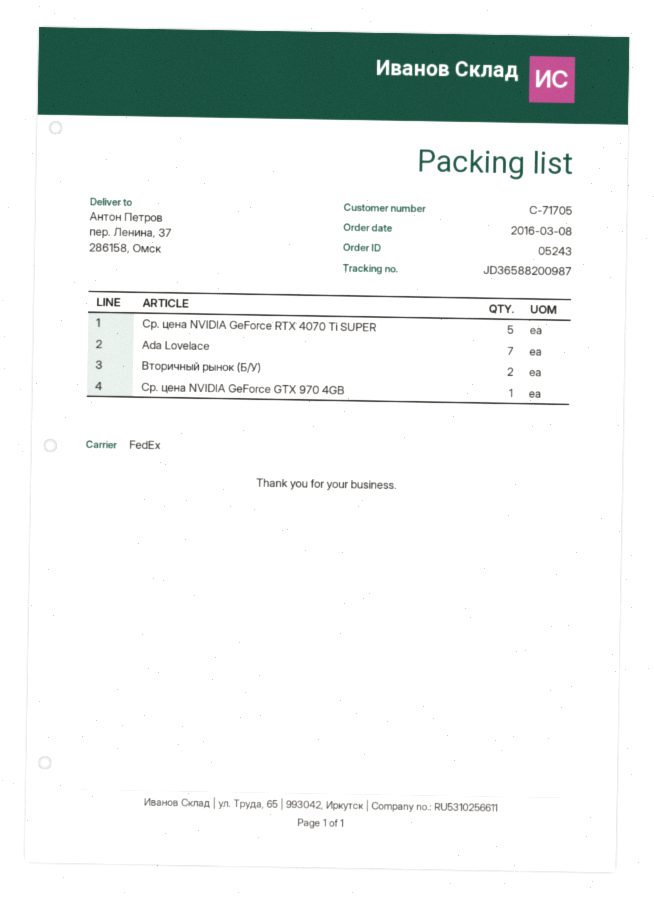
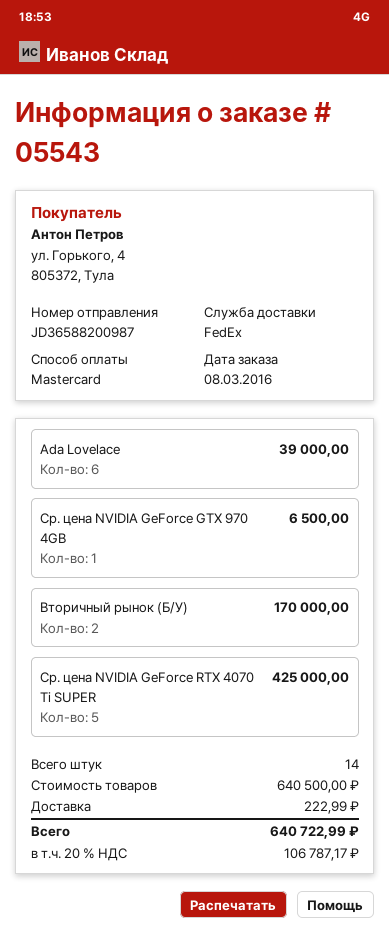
order number: 05243 -> 05543
Ada Lovelace: 7 -> 6

